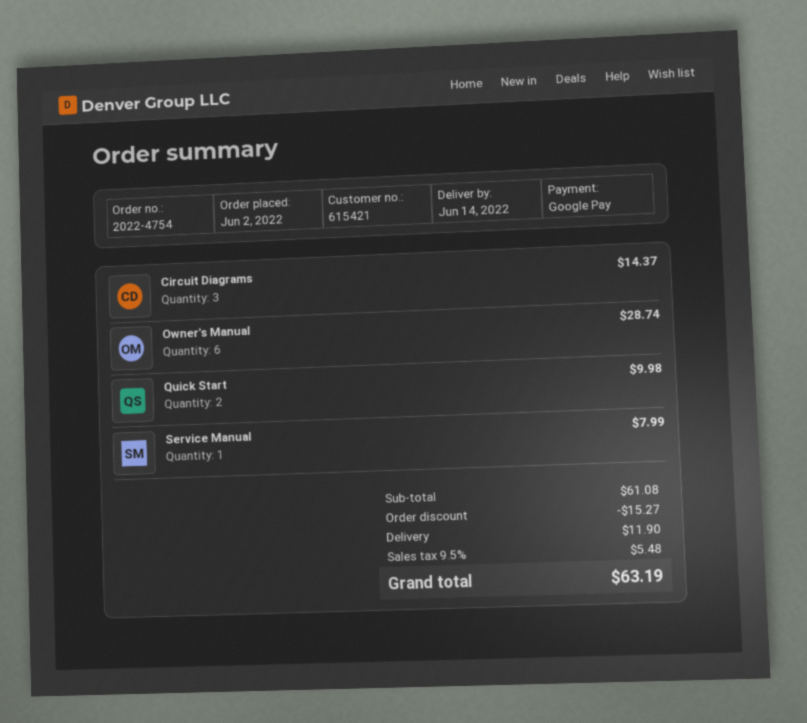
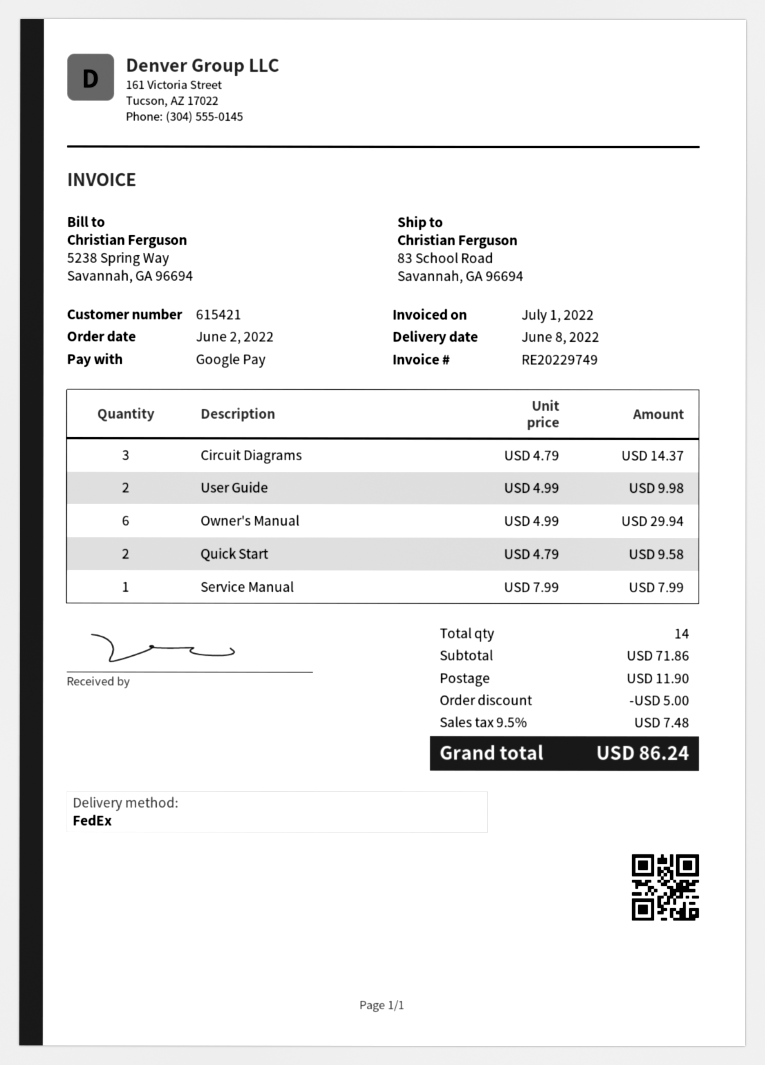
delivery date: 2022-06-14 -> 2022-06-08
Owner's Manual: 6 for 28.74 -> 6 for 29.94
Quick Start: 2 for 9.98 -> 2 for 9.58
User Guide: none -> 2 for 9.98
subtotal: 61.08 -> 71.86
discount: 15.27 -> 5.00
tax: 9.5% = 5.48 -> 9.5% = 7.48
total: 63.19 -> 86.24

